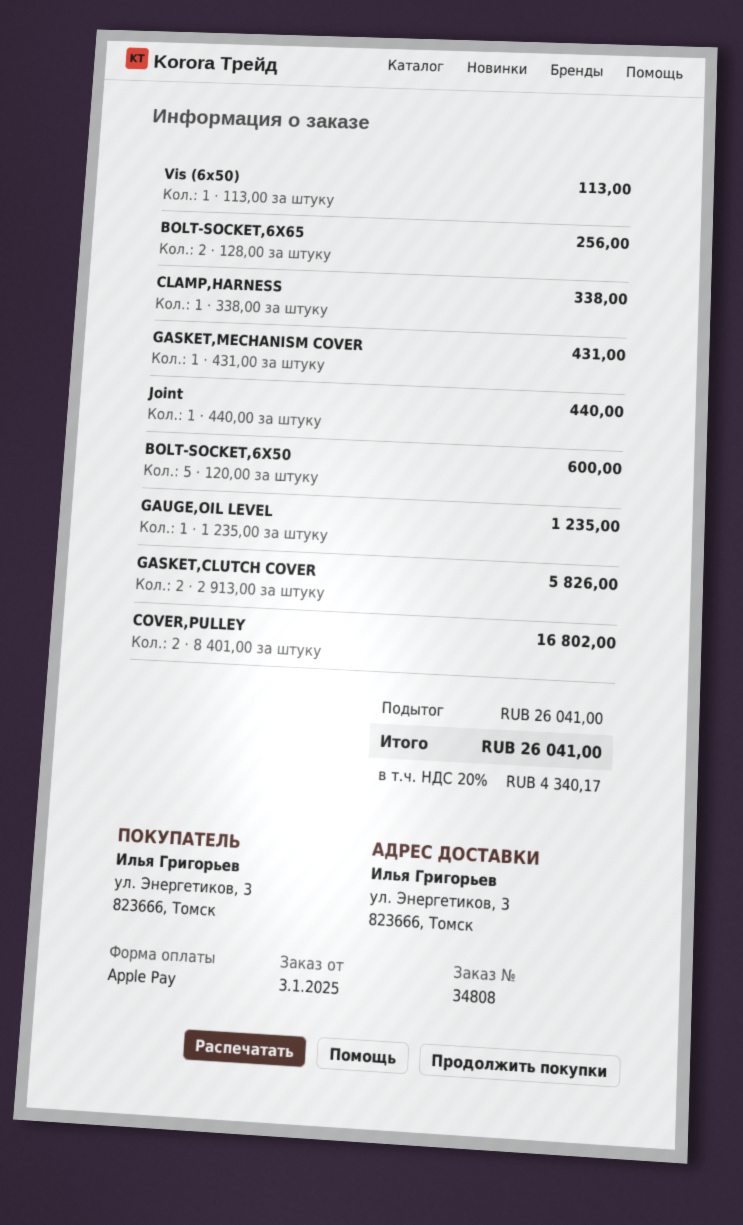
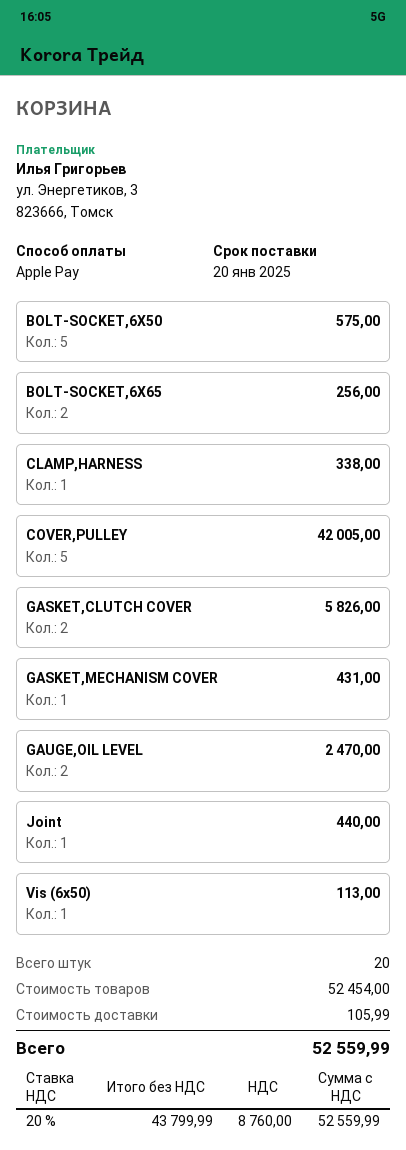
BOLT-SOCKET,6X50: 5 for 600.00 -> 5 for 575.00
GAUGE,OIL LEVEL: 1 for 1235.00 -> 2 for 2470.00
COVER,PULLEY: 2 for 16802.00 -> 5 for 42005.00
subtotal: 26041.00 -> 52454.00
shipping: none -> 105.99
tax: 20% = 4340.17 -> 20% = 8760.00
total: 26041.00 -> 52559.99

